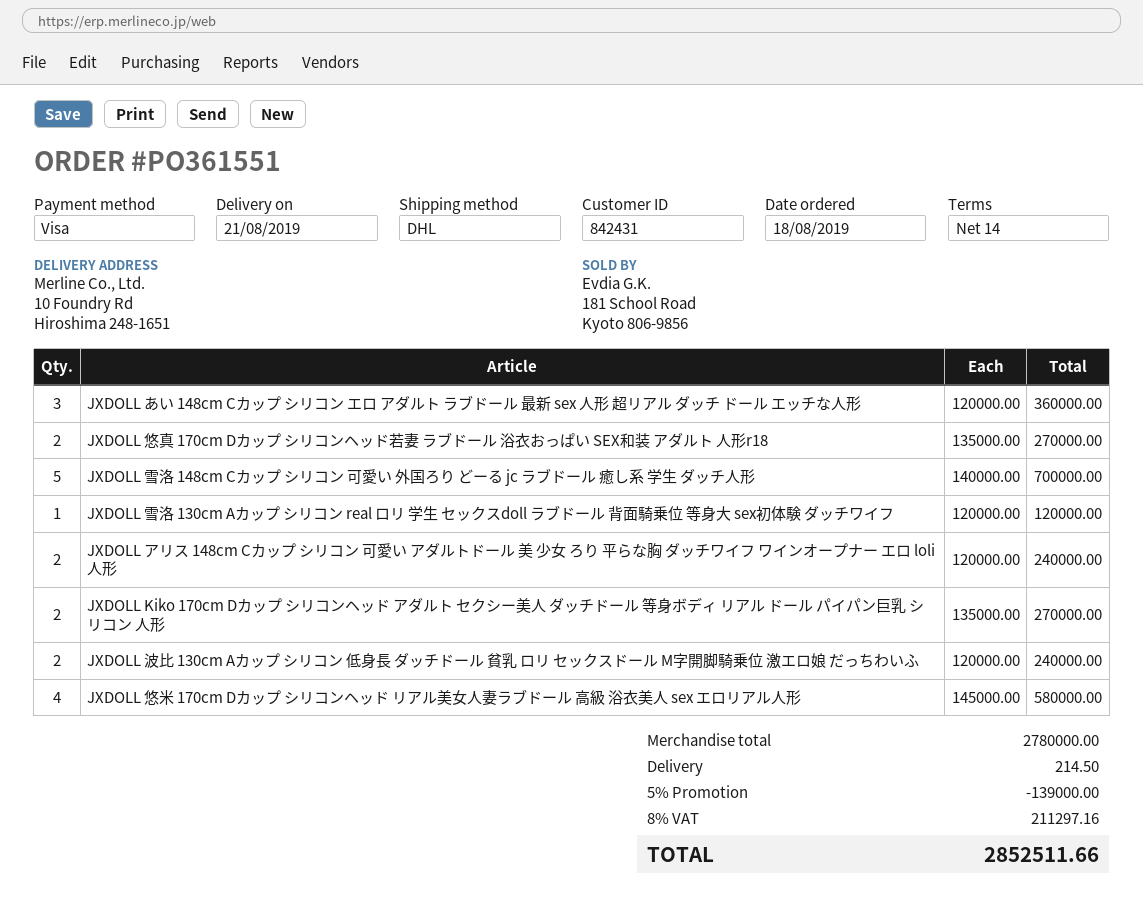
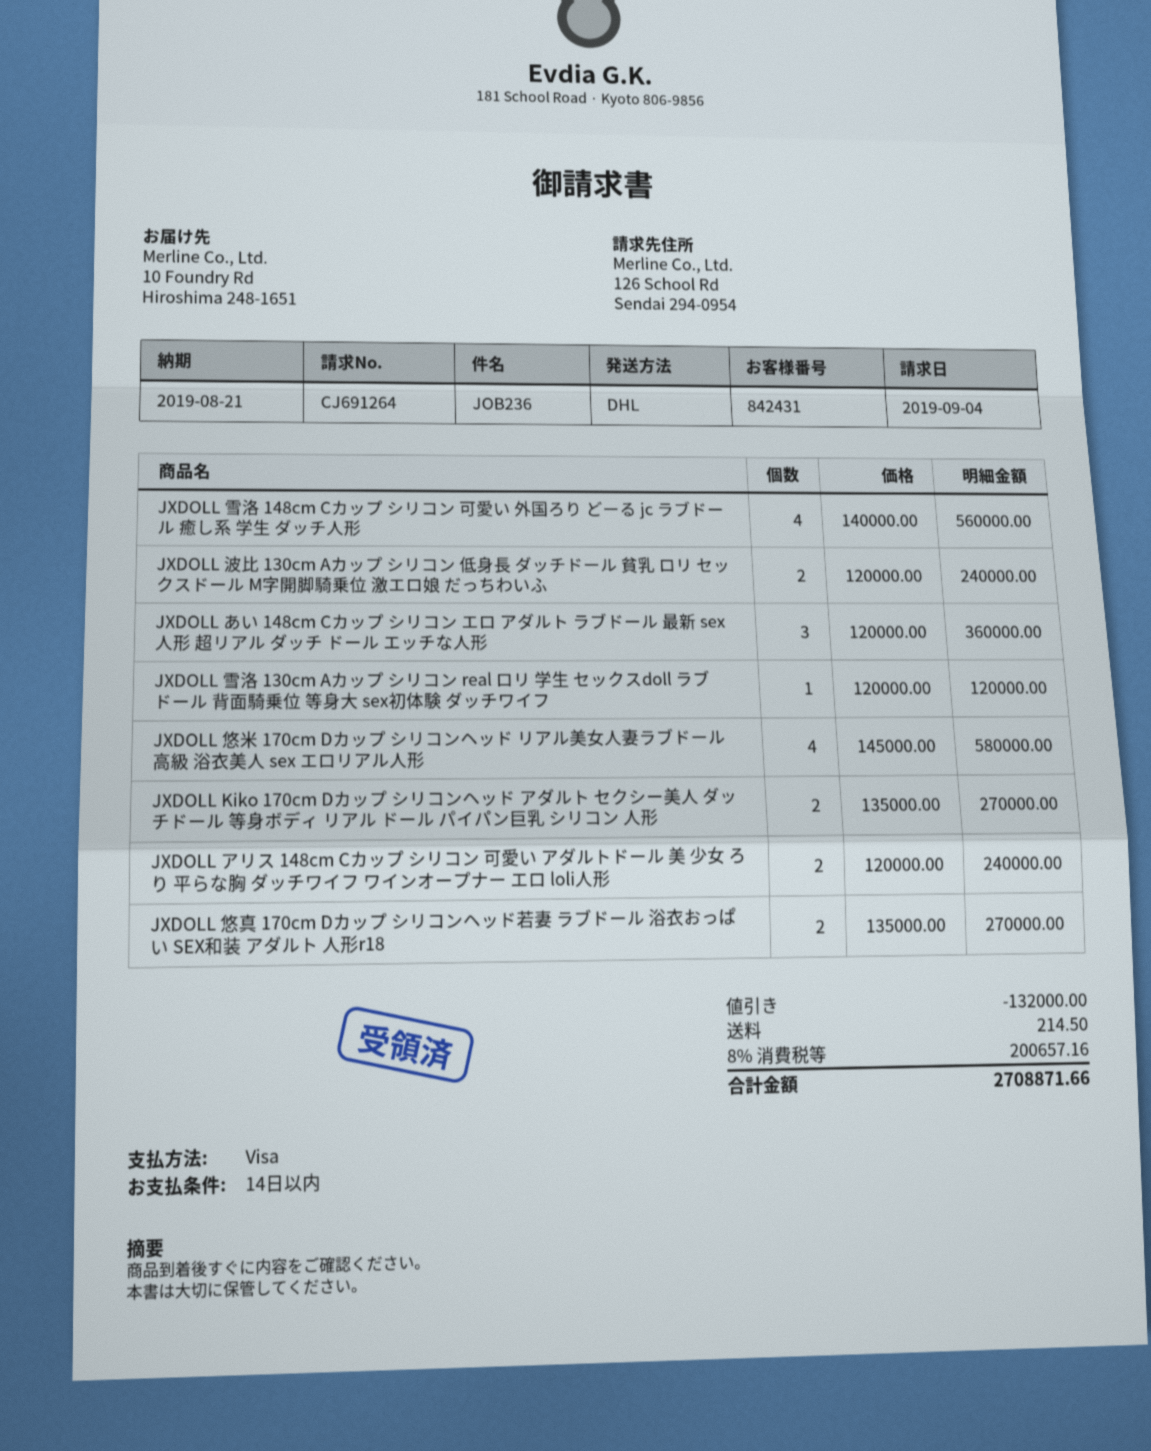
JXDOLL 雪洛 148cm Cカップ シリコン 可愛い 外国ろり どーる jc ラブドール 癒し系 学生 ダッチ人形: 5 x 140000.00 = 700000.00 -> 4 x 140000.00 = 560000.00
discount: 139000.00 -> 132000.00
tax: 8% = 211297.16 -> 8% = 200657.16
total: 2852511.66 -> 2708871.66

